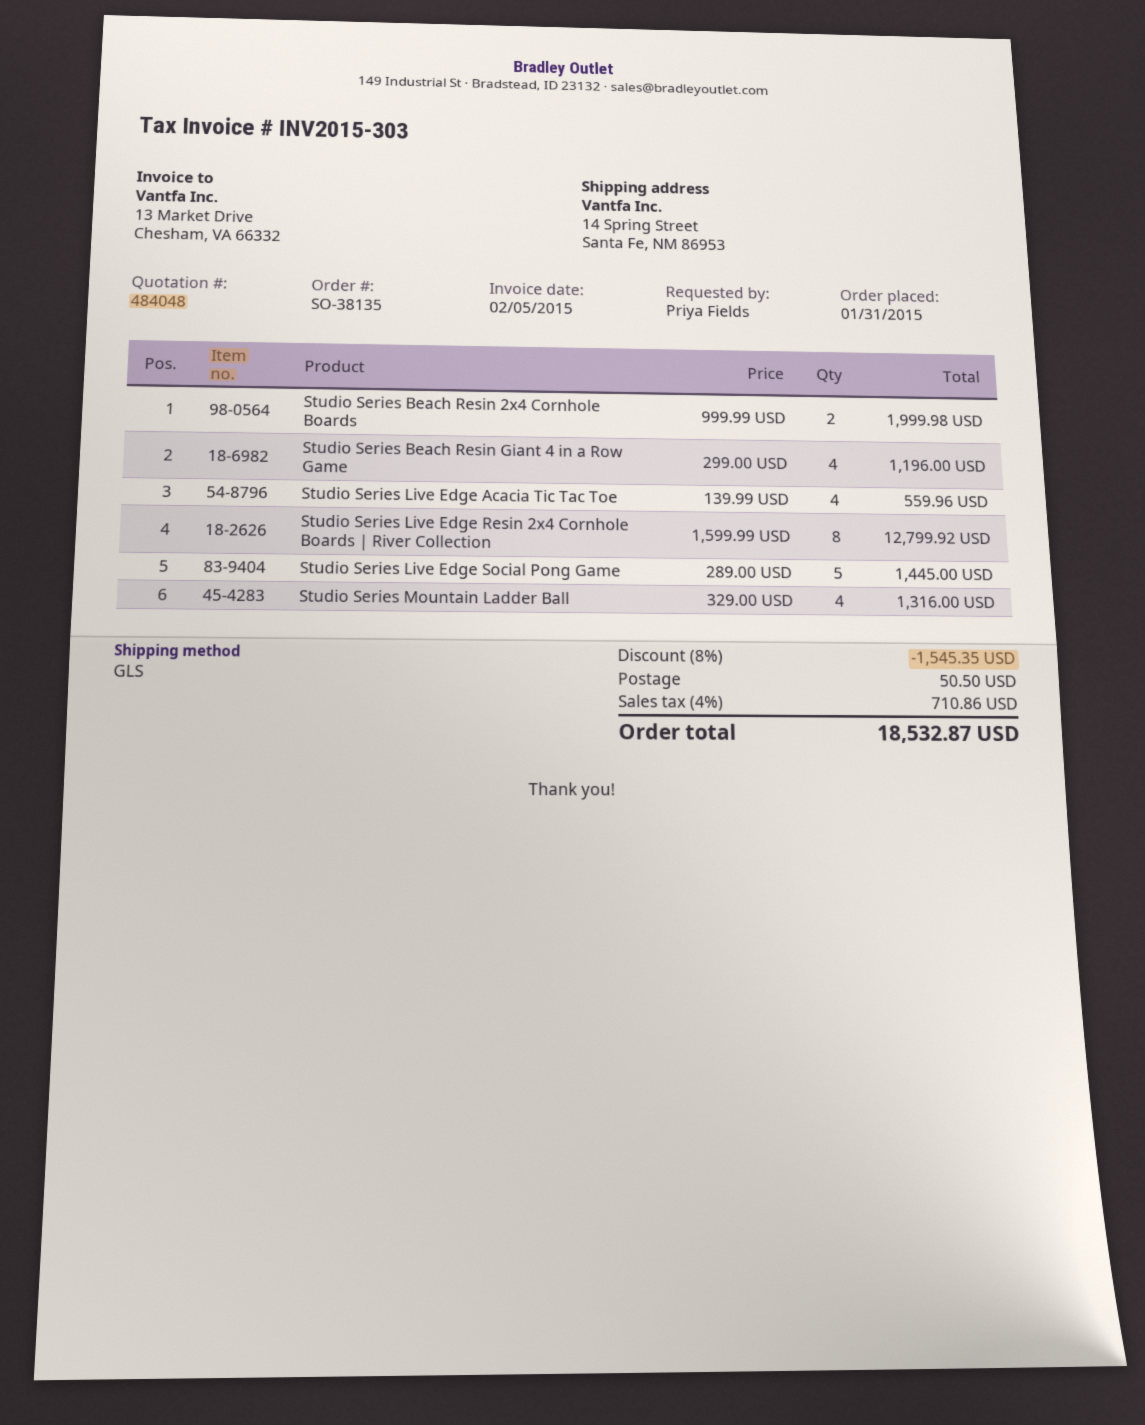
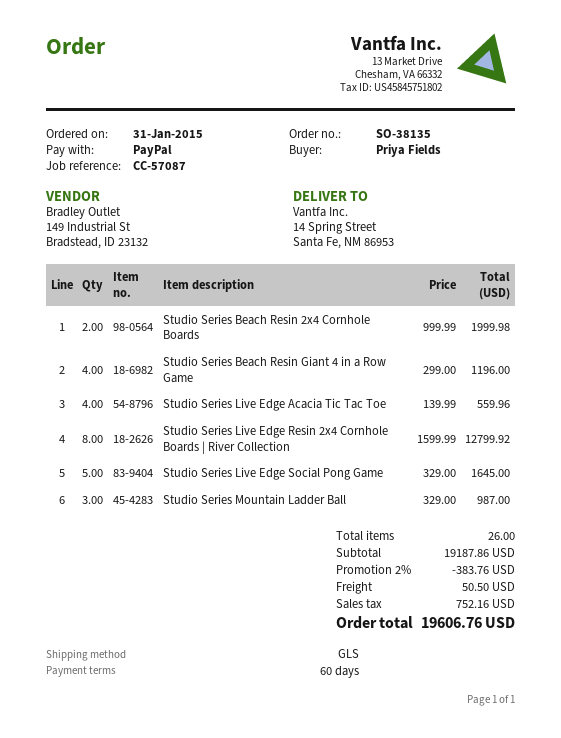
Studio Series Live Edge Social Pong Game: 5 x 289.00 = 1445.00 -> 5 x 329.00 = 1645.00
Studio Series Mountain Ladder Ball: 4 x 329.00 = 1316.00 -> 3 x 329.00 = 987.00
discount: 8% = 1545.35 -> 2% = 383.76
tax: 710.86 -> 752.16
total: 18532.87 -> 19606.76

